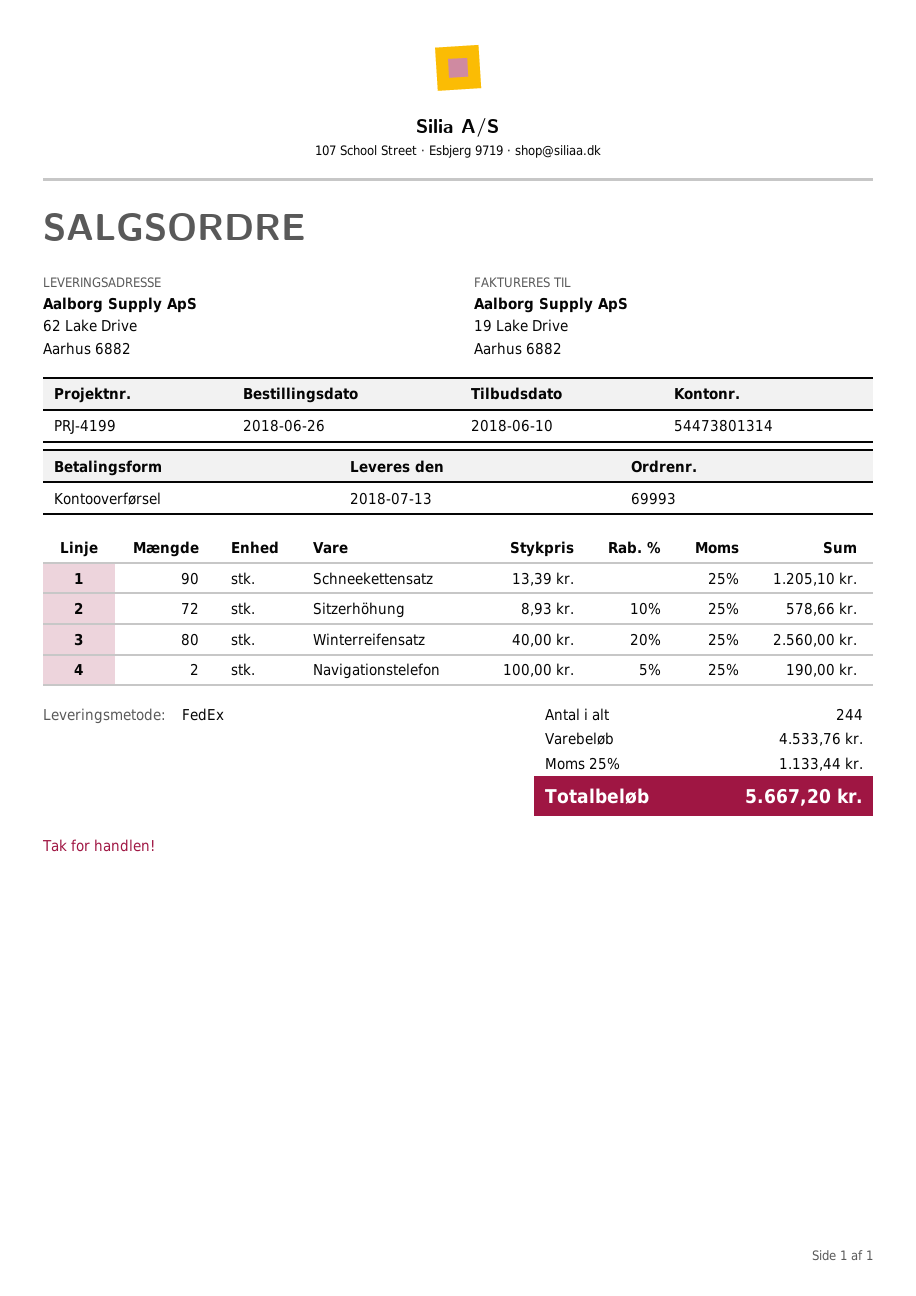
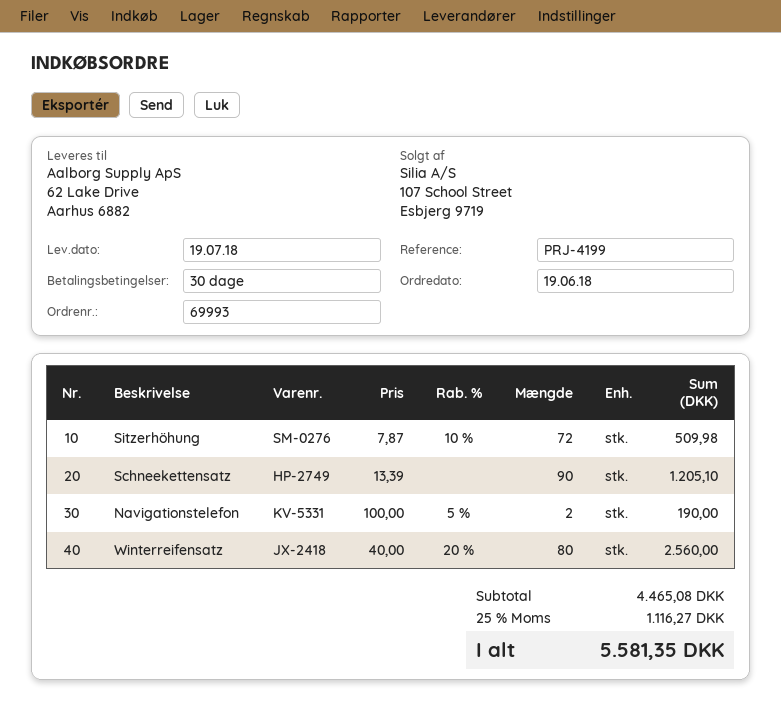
order date: 2018-06-26 -> 2018-06-19
delivery date: 2018-07-13 -> 2018-07-19
Sitzerhöhung: 72 x 8.93 - 10% = 578.66 -> 72 x 7.87 - 10% = 509.98
subtotal: 4533.76 -> 4465.08
tax: 25% = 1133.44 -> 25% = 1116.27
total: 5667.20 -> 5581.35

